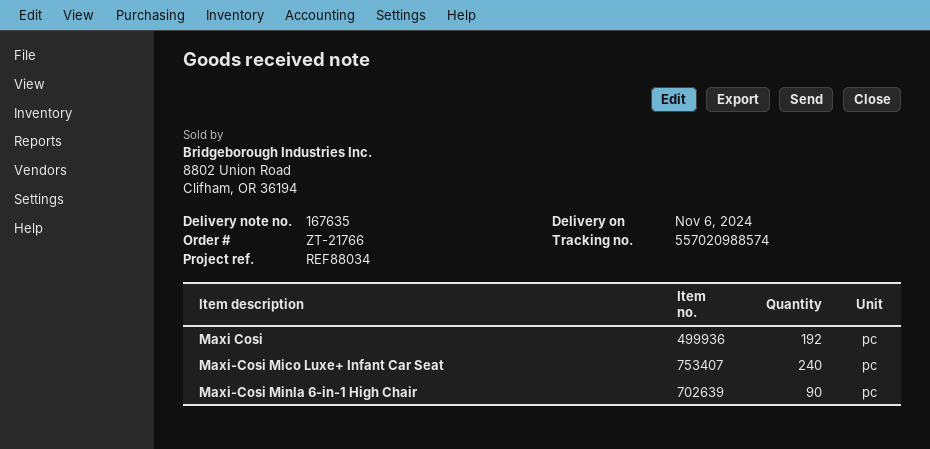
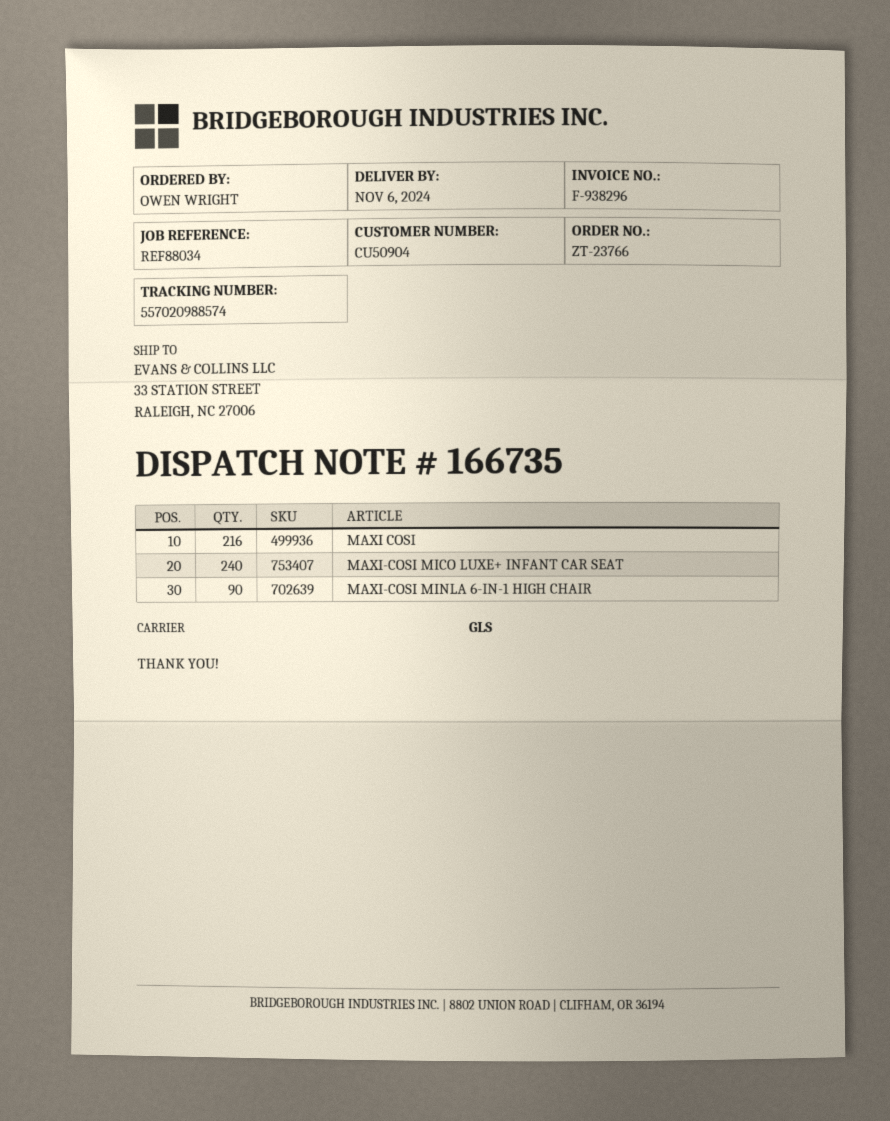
order number: ZT-21766 -> ZT-23766
delivery note number: 167635 -> 166735
Maxi Cosi: 192 -> 216

